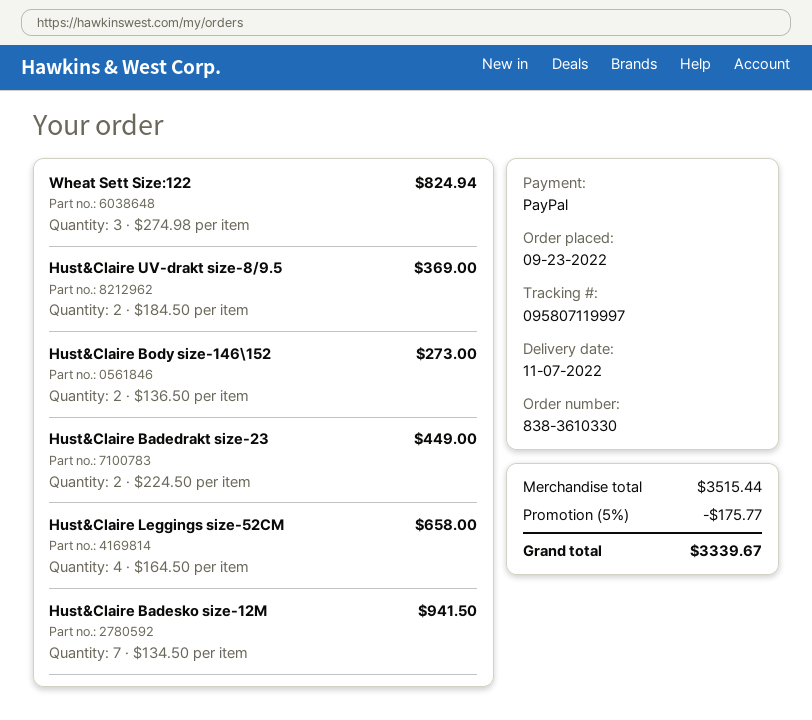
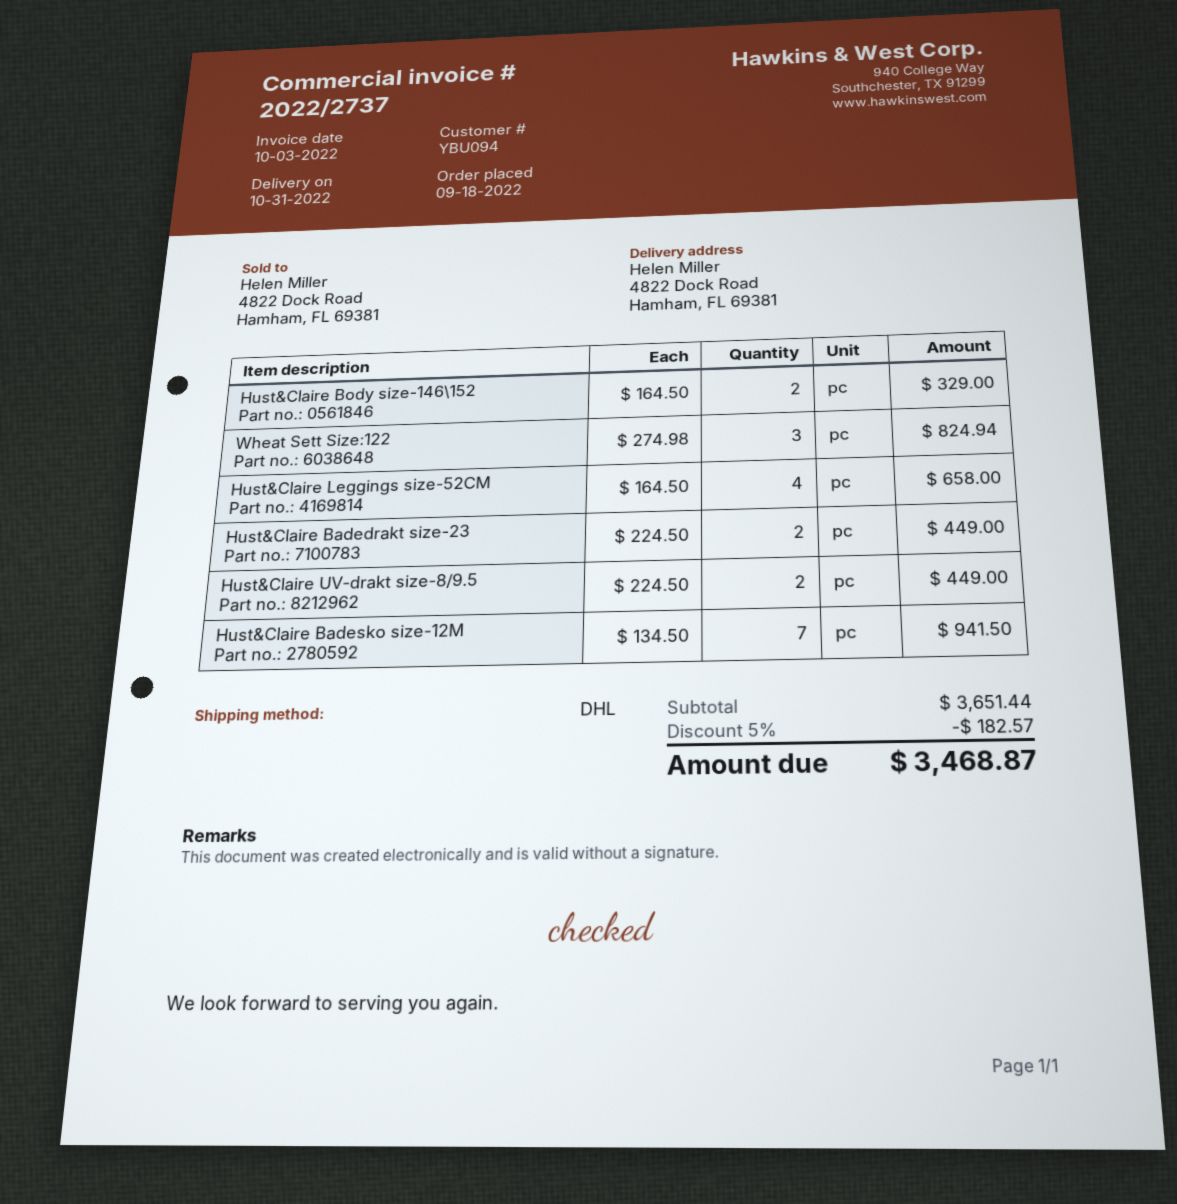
order date: 2022-09-23 -> 2022-09-18
delivery date: 2022-11-07 -> 2022-10-31
Hust&Claire UV-drakt size-8/9.5: 2 x 184.50 = 369.00 -> 2 x 224.50 = 449.00
Hust&Claire Body size-146\152: 2 x 136.50 = 273.00 -> 2 x 164.50 = 329.00
subtotal: 3515.44 -> 3651.44
discount: 5% = 175.77 -> 5% = 182.57
total: 3339.67 -> 3468.87

